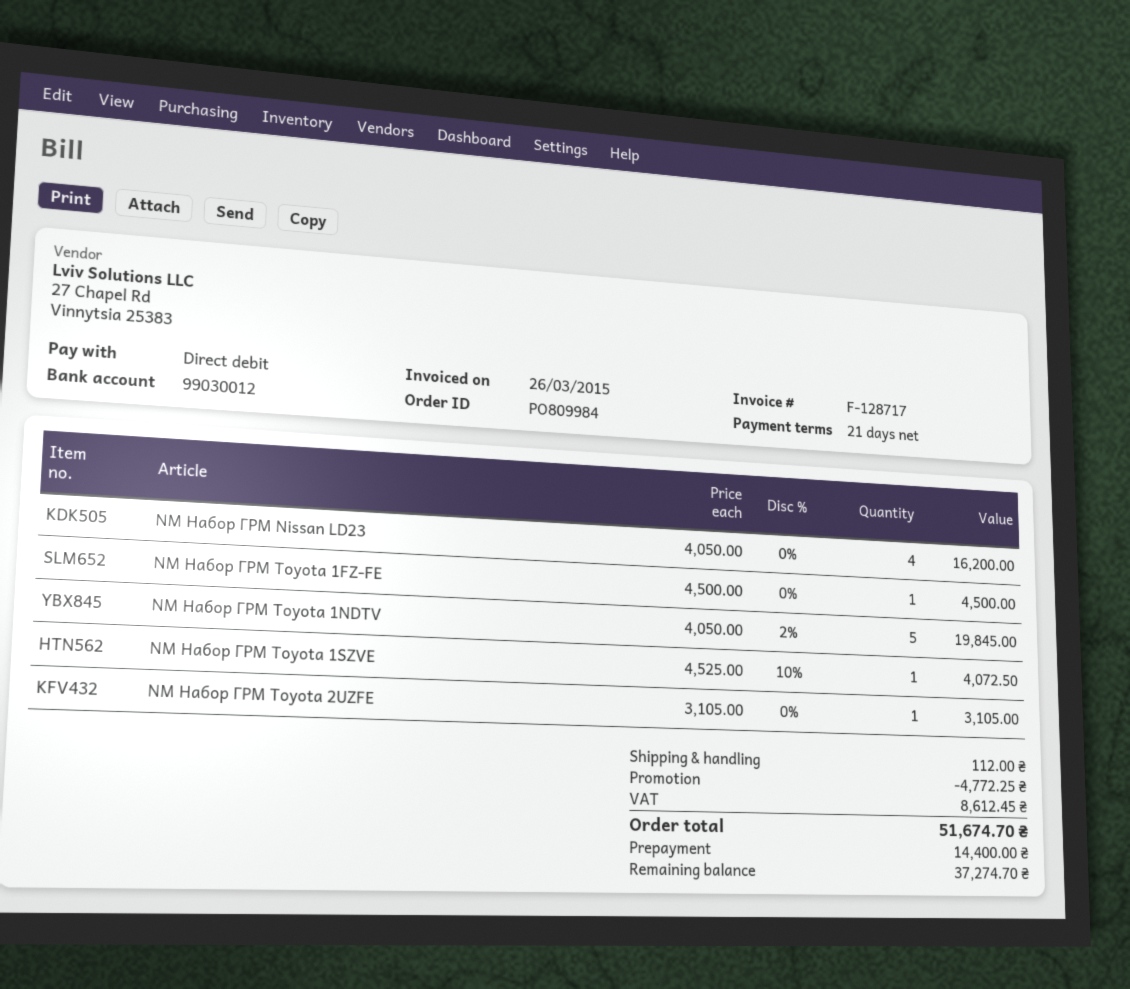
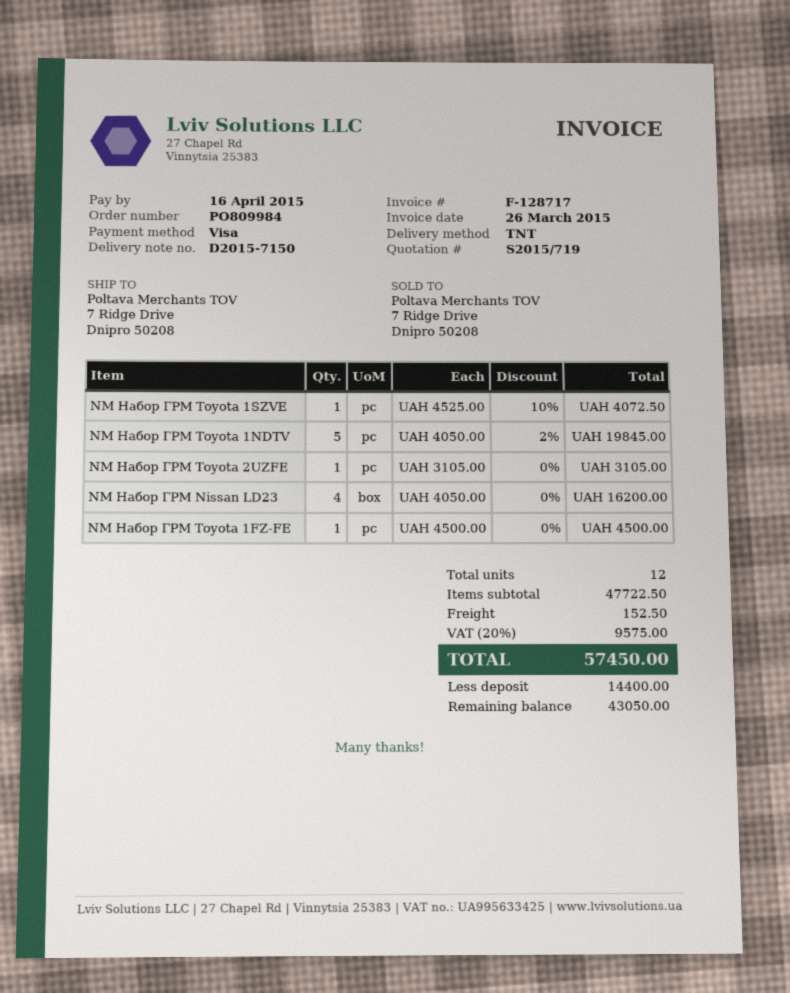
payment method: direct debit -> Visa
discount: 4772.25 -> none
shipping: 112.00 -> 152.50
tax: 8612.45 -> 9575.00
total: 51674.70 -> 57450.00
balance: 37274.70 -> 43050.00

